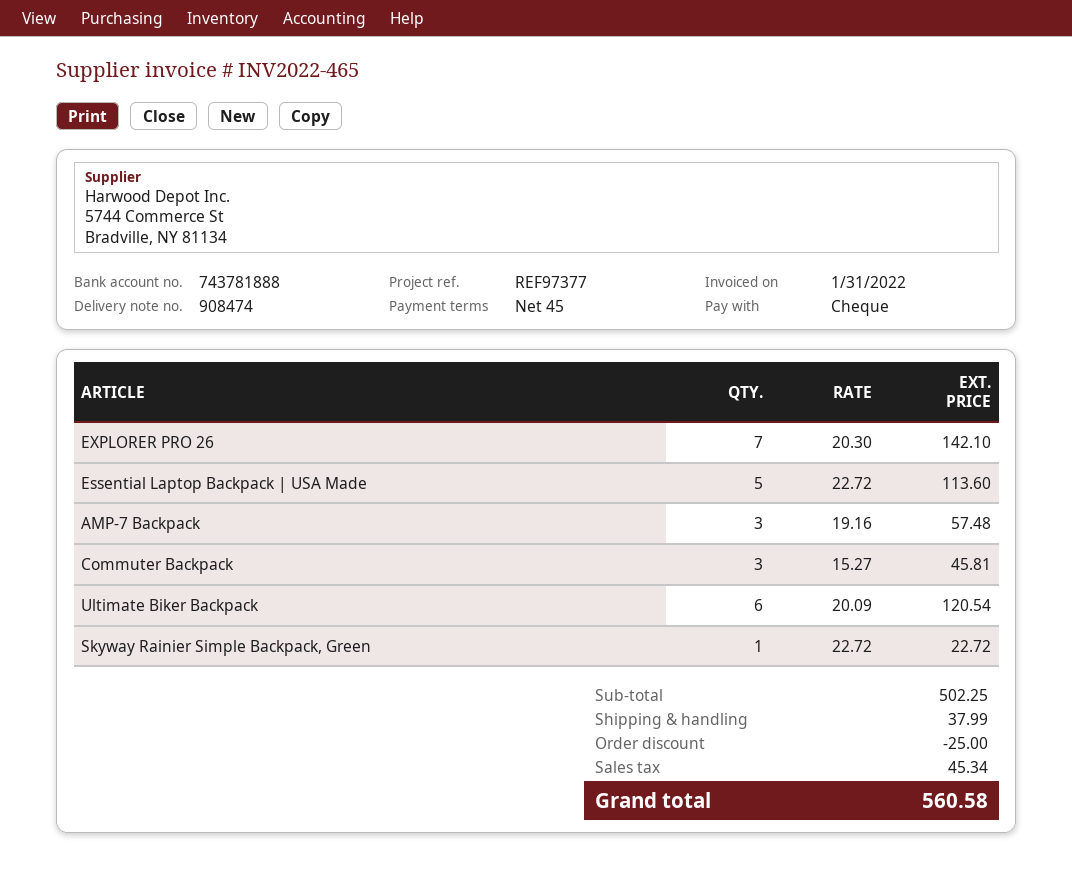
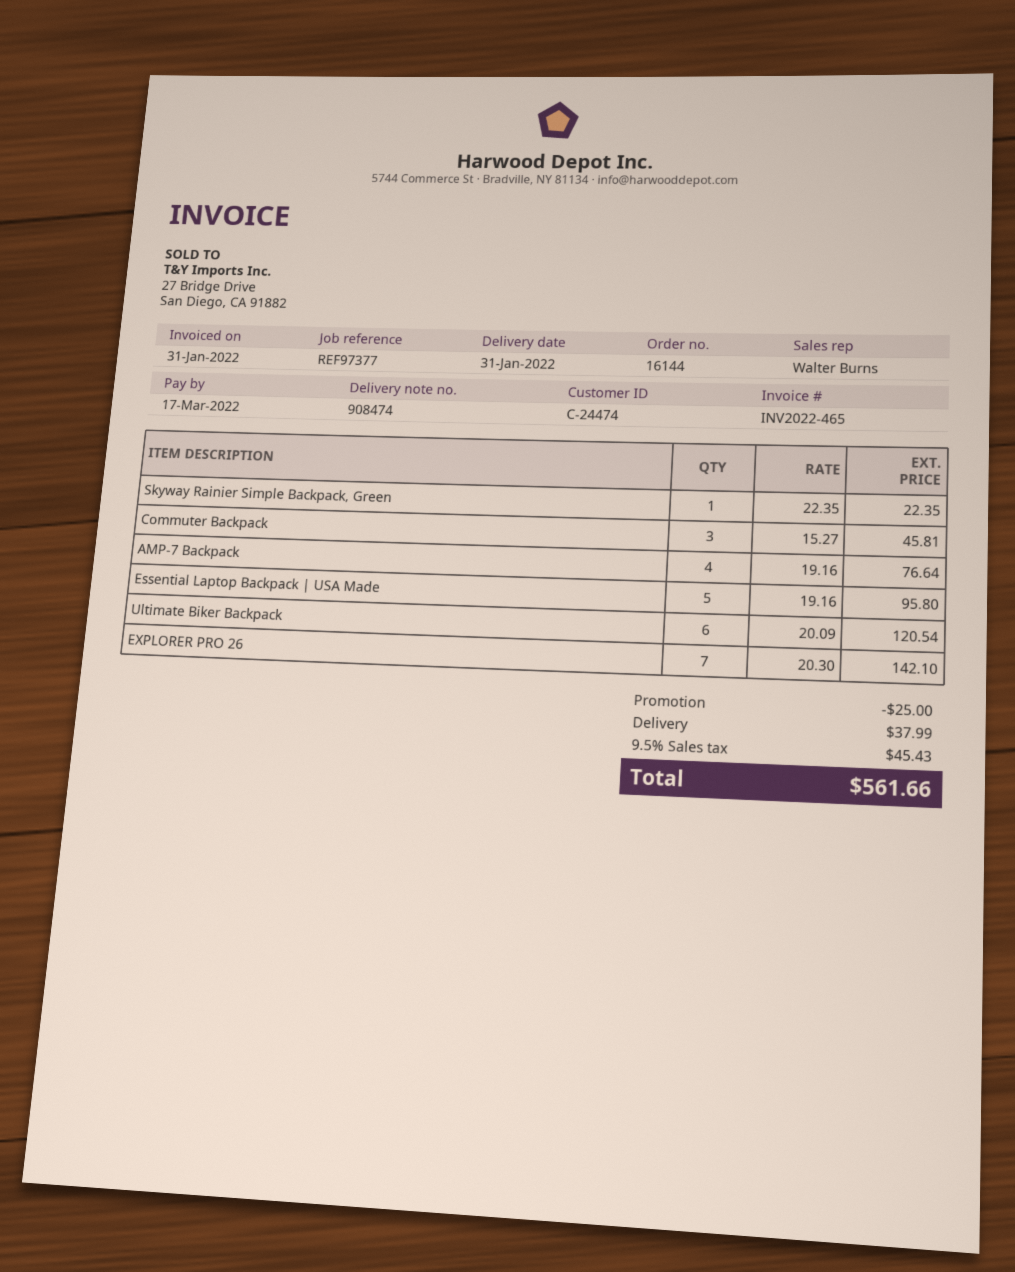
Essential Laptop Backpack | USA Made: 5 x 22.72 = 113.60 -> 5 x 19.16 = 95.80
AMP-7 Backpack: 3 x 19.16 = 57.48 -> 4 x 19.16 = 76.64
Skyway Rainier Simple Backpack, Green: 1 x 22.72 = 22.72 -> 1 x 22.35 = 22.35
tax: 45.34 -> 45.43
total: 560.58 -> 561.66

